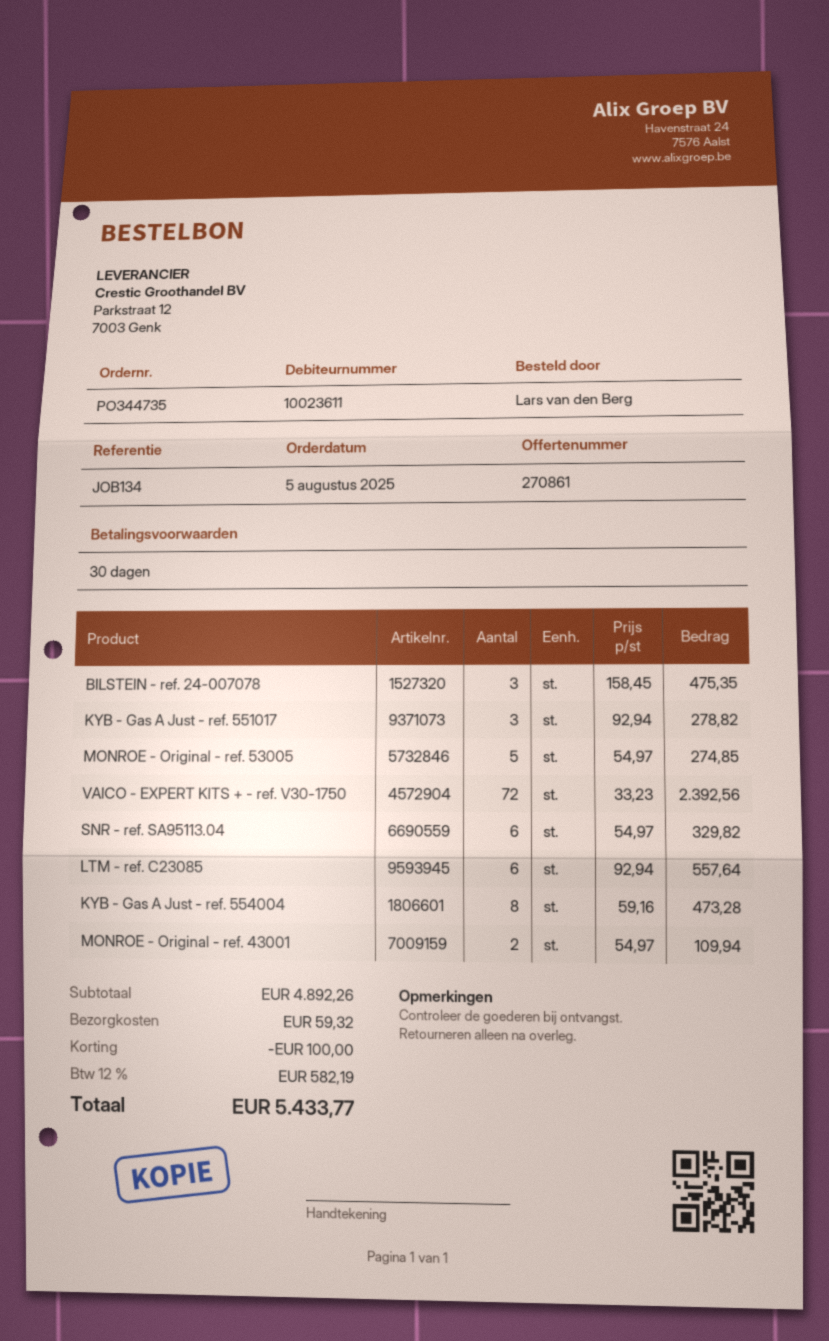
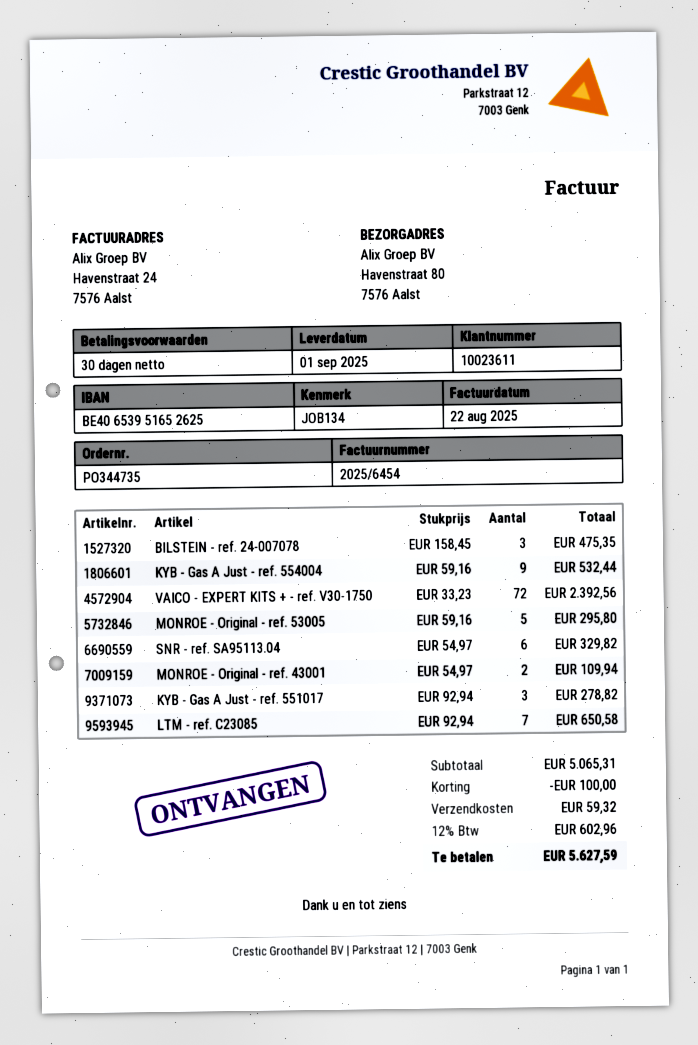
MONROE - Original - ref. 53005: 5 x 54.97 = 274.85 -> 5 x 59.16 = 295.80
LTM - ref. C23085: 6 x 92.94 = 557.64 -> 7 x 92.94 = 650.58
KYB - Gas A Just - ref. 554004: 8 x 59.16 = 473.28 -> 9 x 59.16 = 532.44
subtotal: 4892.26 -> 5065.31
tax: 12% = 582.19 -> 12% = 602.96
total: 5433.77 -> 5627.59

